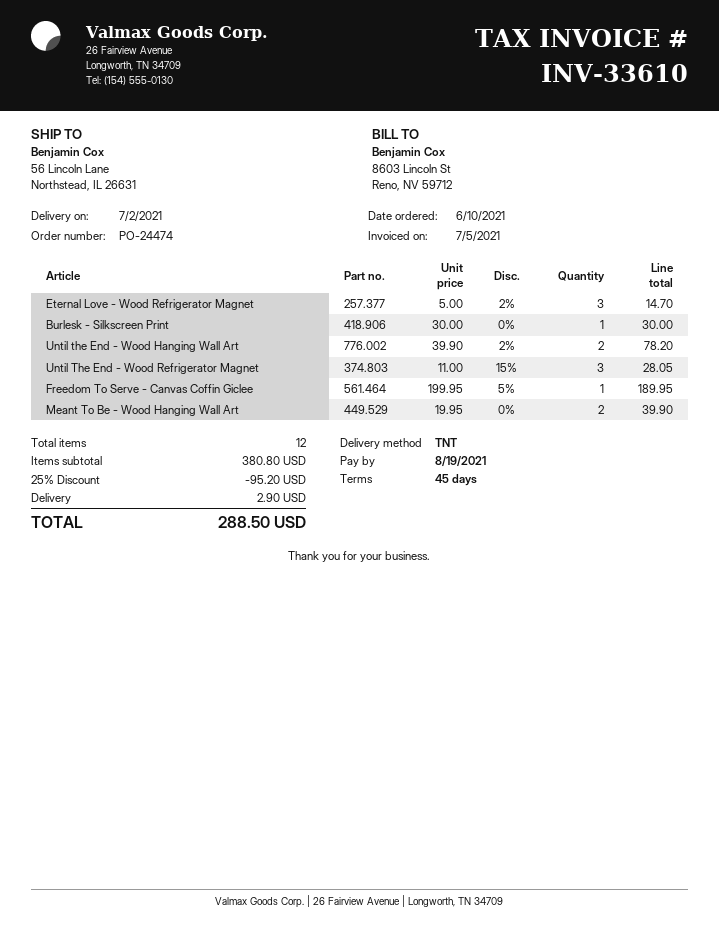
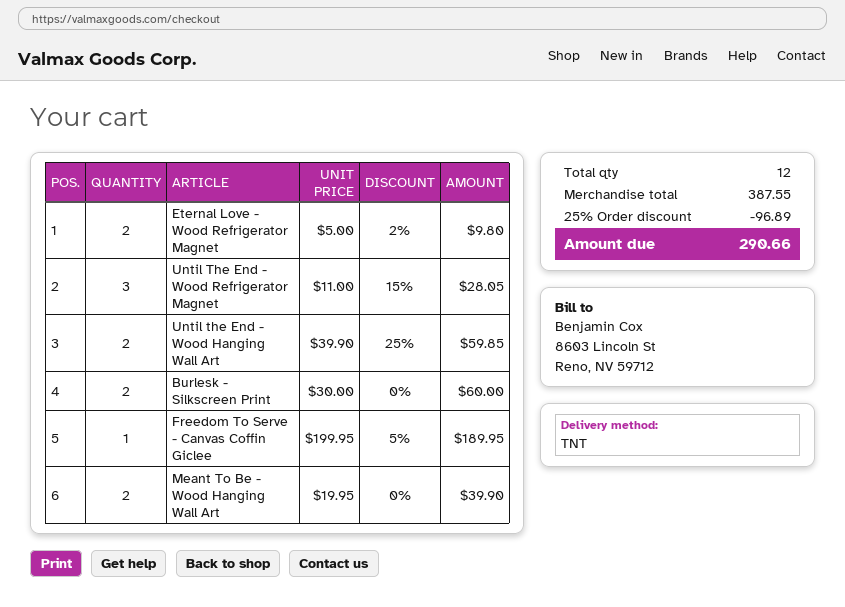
Eternal Love - Wood Refrigerator Magnet: 3 x 5.00 - 2% = 14.70 -> 2 x 5.00 - 2% = 9.80
Burlesk - Silkscreen Print: 1 x 30.00 = 30.00 -> 2 x 30.00 = 60.00
Until the End - Wood Hanging Wall Art: 2 x 39.90 - 2% = 78.20 -> 2 x 39.90 - 25% = 59.85
subtotal: 380.80 -> 387.55
discount: 25% = 95.20 -> 25% = 96.89
shipping: 2.90 -> none
total: 288.50 -> 290.66

